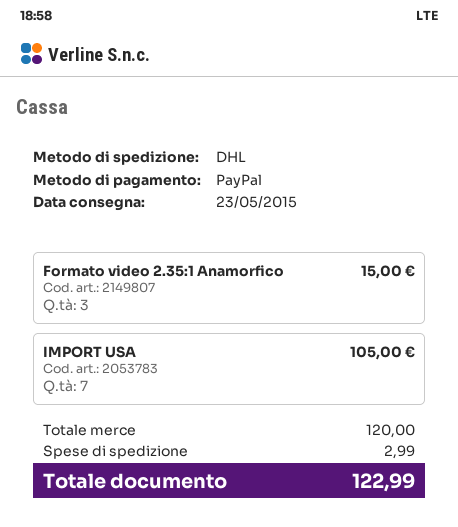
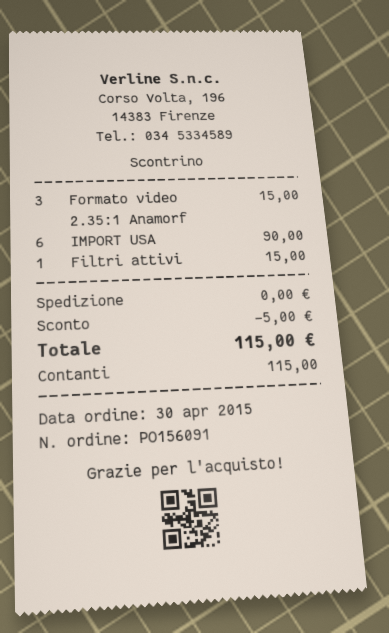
payment method: PayPal -> cash
IMPORT USA: 7 for 105.00 -> 6 for 90.00
Filtri attivi: none -> 1 for 15.00
discount: none -> 5.00
shipping: 2.99 -> 0.00
total: 122.99 -> 115.00

